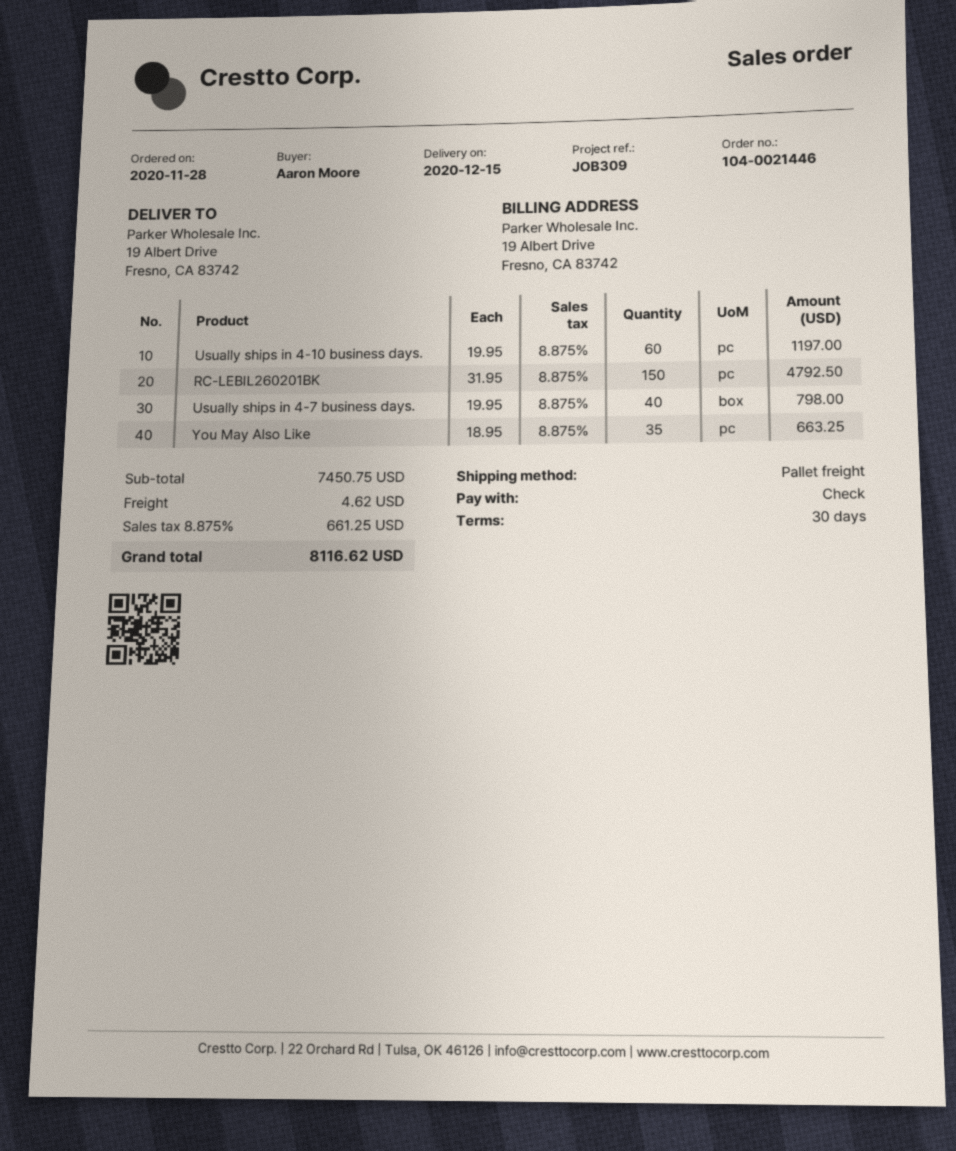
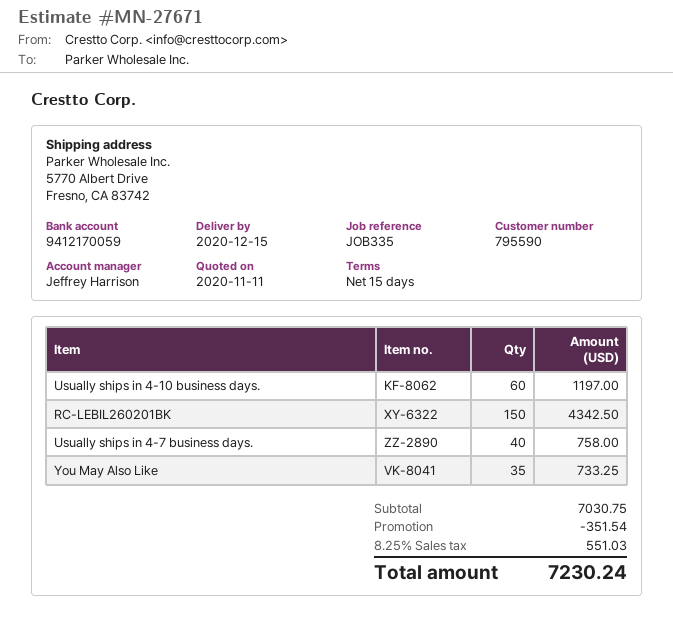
payment terms: 30 days -> 15 days
reference: JOB309 -> JOB335
ship to: 19 Albert Drive, Fresno, CA 83742 -> 5770 Albert Drive, Fresno, CA 83742
RC-LEBIL260201BK: 150 for 4792.50 -> 150 for 4342.50
Usually ships in 4-7 business days.: 40 for 798.00 -> 40 for 758.00
You May Also Like: 35 for 663.25 -> 35 for 733.25
subtotal: 7450.75 -> 7030.75
discount: none -> 351.54
shipping: 4.62 -> none
tax: 8.875% = 661.25 -> 8.25% = 551.03
total: 8116.62 -> 7230.24

